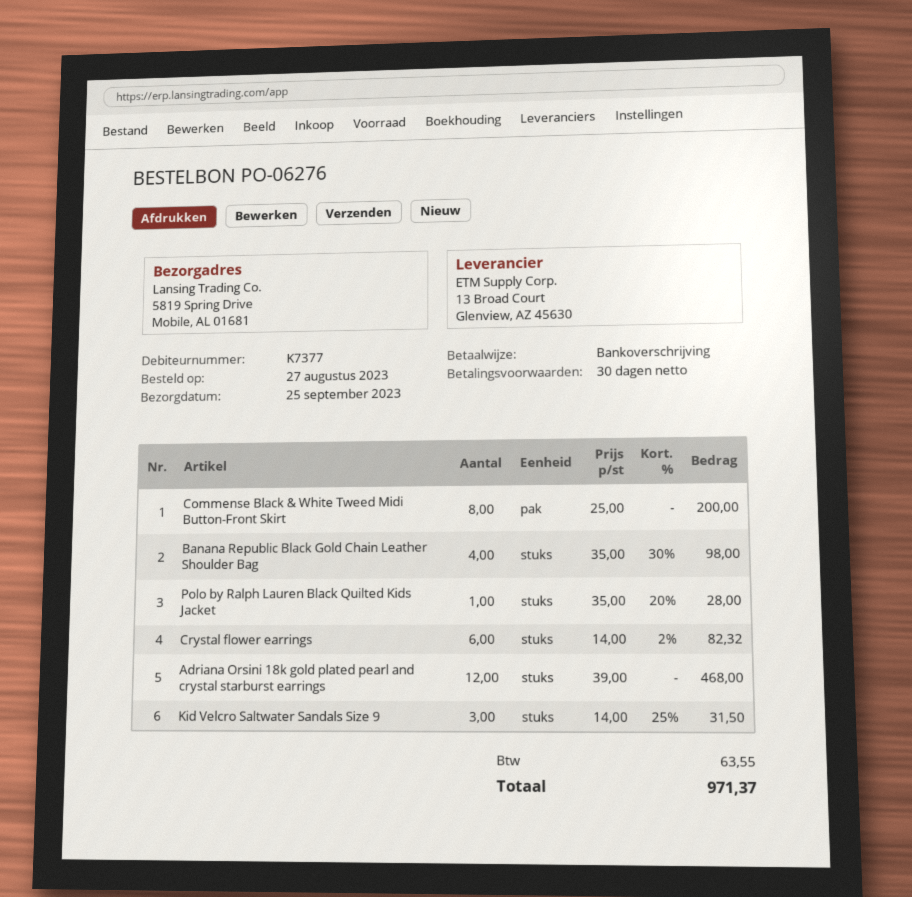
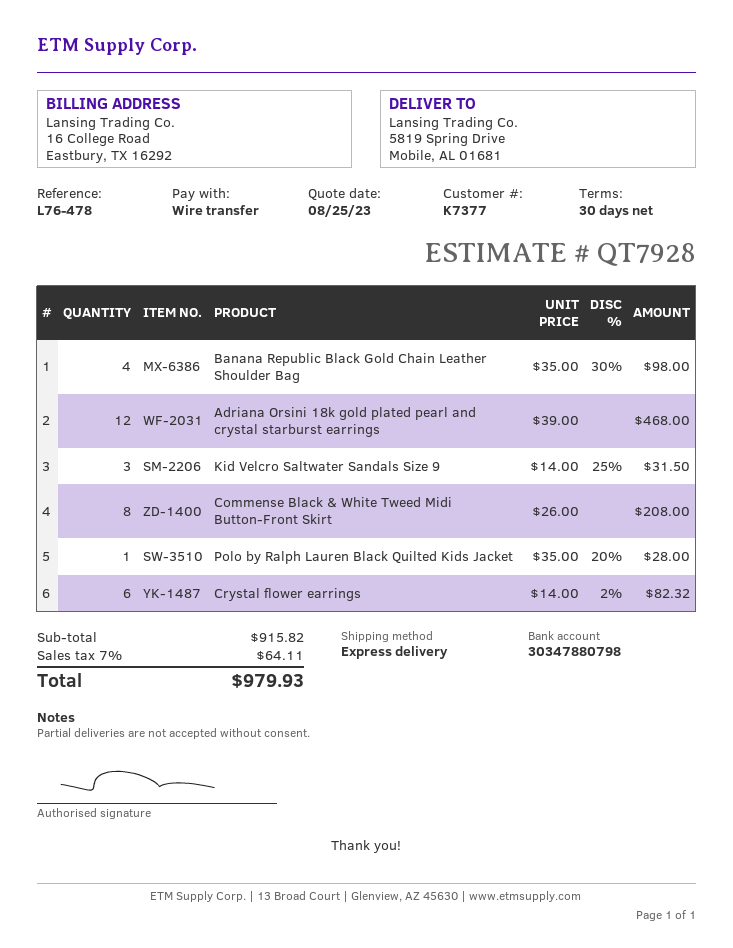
Commense Black & White Tweed Midi Button-Front Skirt: 8 x 25.00 = 200.00 -> 8 x 26.00 = 208.00
tax: 63.55 -> 64.11
total: 971.37 -> 979.93

